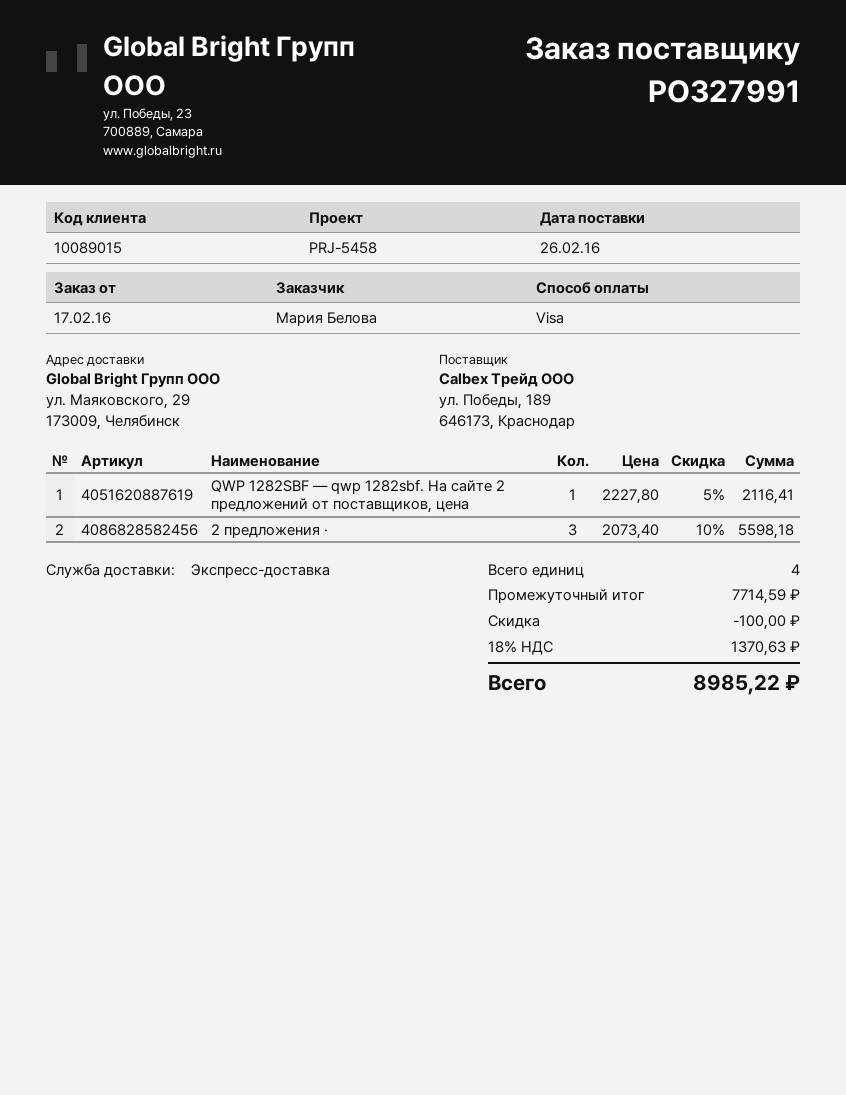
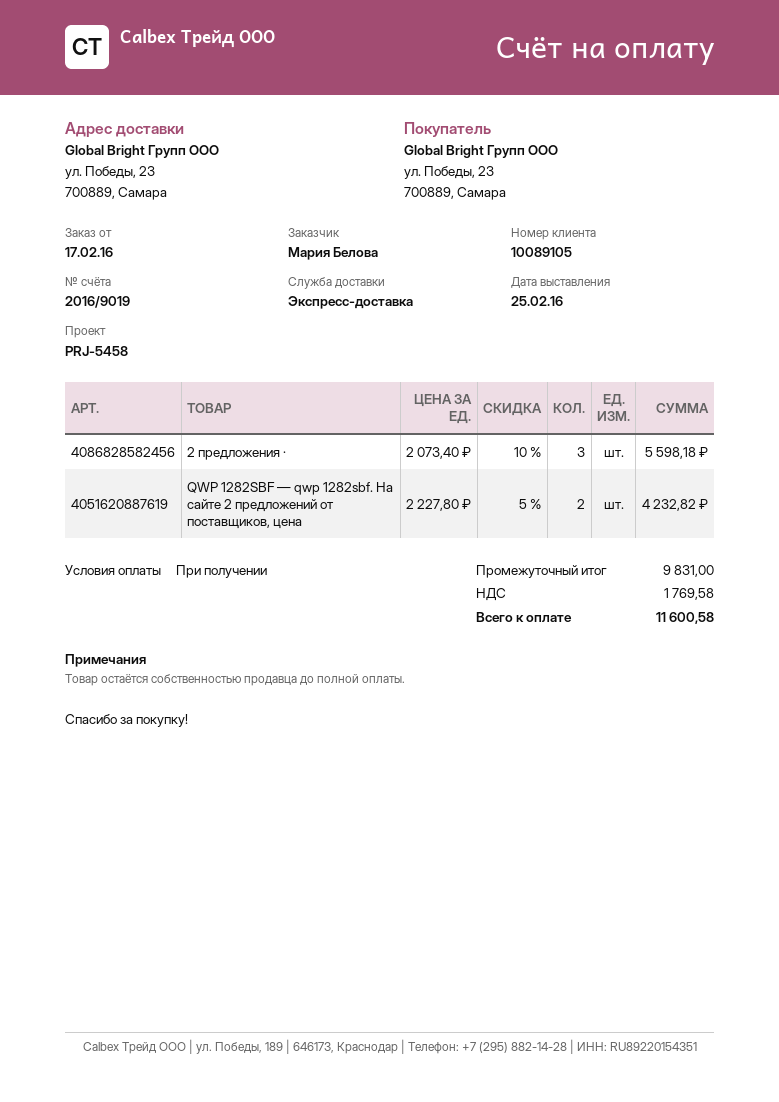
customer number: 10089015 -> 10089105
ship to: ул. Маяковского, 29, 173009, Челябинск -> ул. Победы, 23, 700889, Самара
QWP 1282SBF — qwp 1282sbf. На сайте 2 предложений от поставщиков, цена: 1 x 2227.80 - 5% = 2116.41 -> 2 x 2227.80 - 5% = 4232.82
subtotal: 7714.59 -> 9831.00
discount: 100.00 -> none
tax: 1370.63 -> 1769.58
total: 8985.22 -> 11600.58

